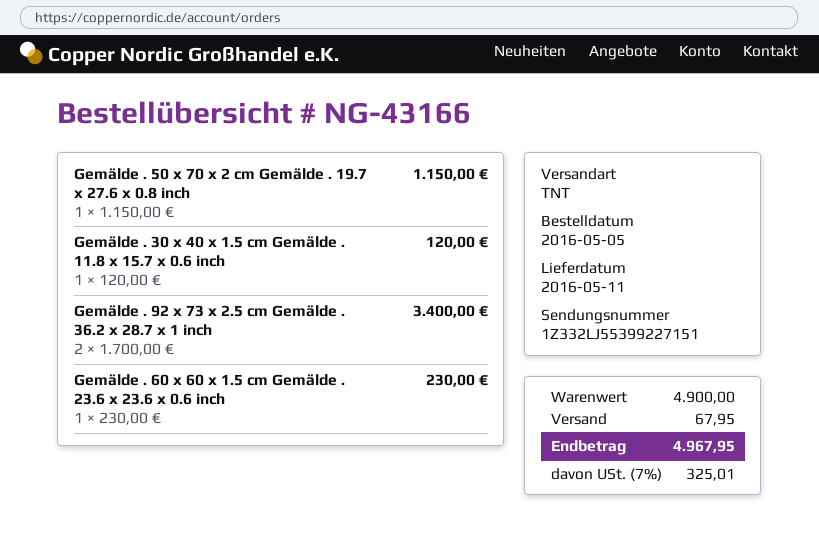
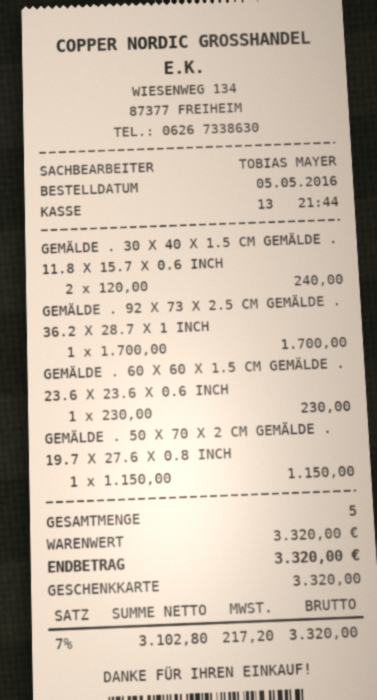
Gemälde . 30 x 40 x 1.5 cm Gemälde . 11.8 x 15.7 x 0.6 inch: 1 x 120.00 = 120.00 -> 2 x 120.00 = 240.00
Gemälde . 92 x 73 x 2.5 cm Gemälde . 36.2 x 28.7 x 1 inch: 2 x 1700.00 = 3400.00 -> 1 x 1700.00 = 1700.00
subtotal: 4900.00 -> 3320.00
shipping: 67.95 -> none
tax: 7% = 325.01 -> 7% = 217.20
total: 4967.95 -> 3320.00

